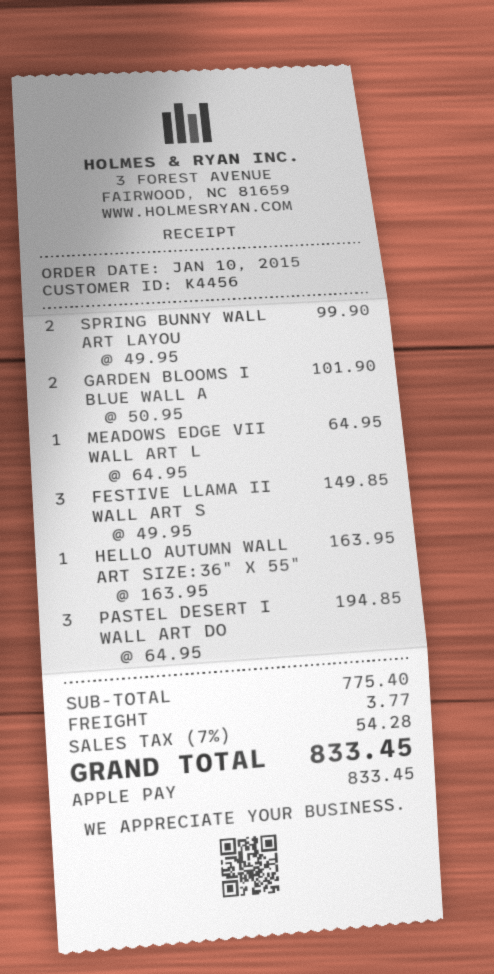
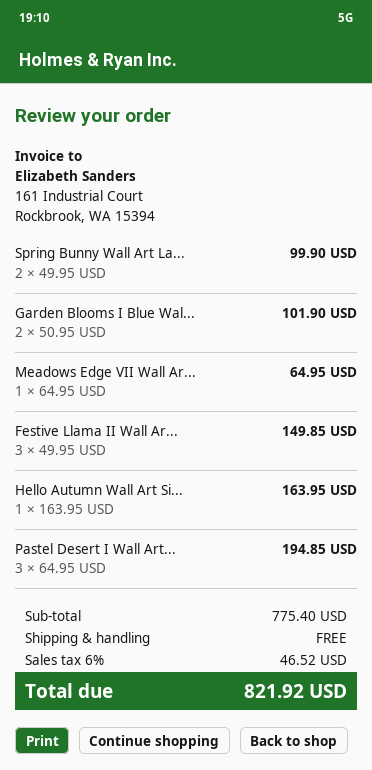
shipping: 3.77 -> 0.00
tax: 7% = 54.28 -> 6% = 46.52
total: 833.45 -> 821.92

